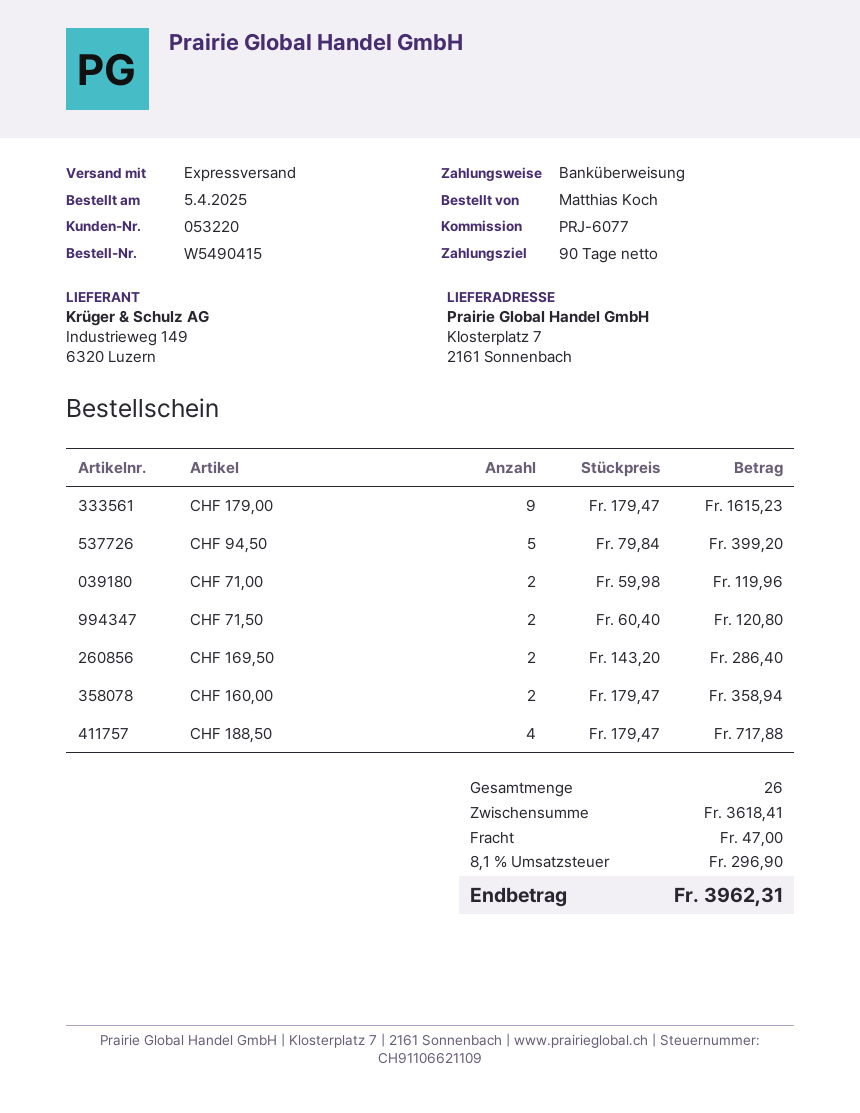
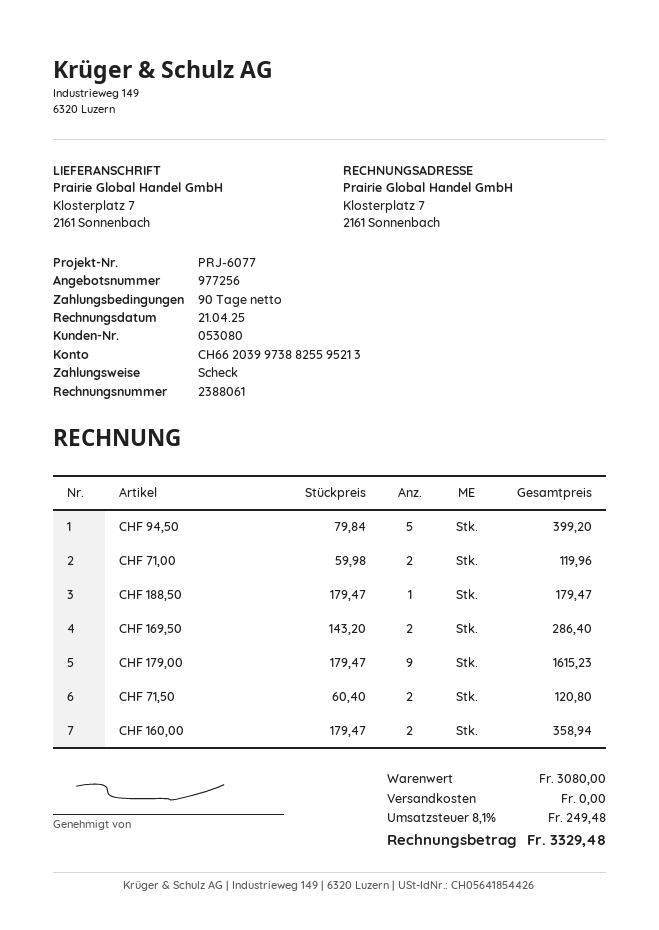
customer number: 053220 -> 053080
payment method: bank transfer -> cheque
CHF 188,50: 4 x 179.47 = 717.88 -> 1 x 179.47 = 179.47
subtotal: 3618.41 -> 3080.00
shipping: 47.00 -> 0.00
tax: 8.1% = 296.90 -> 8.1% = 249.48
total: 3962.31 -> 3329.48

